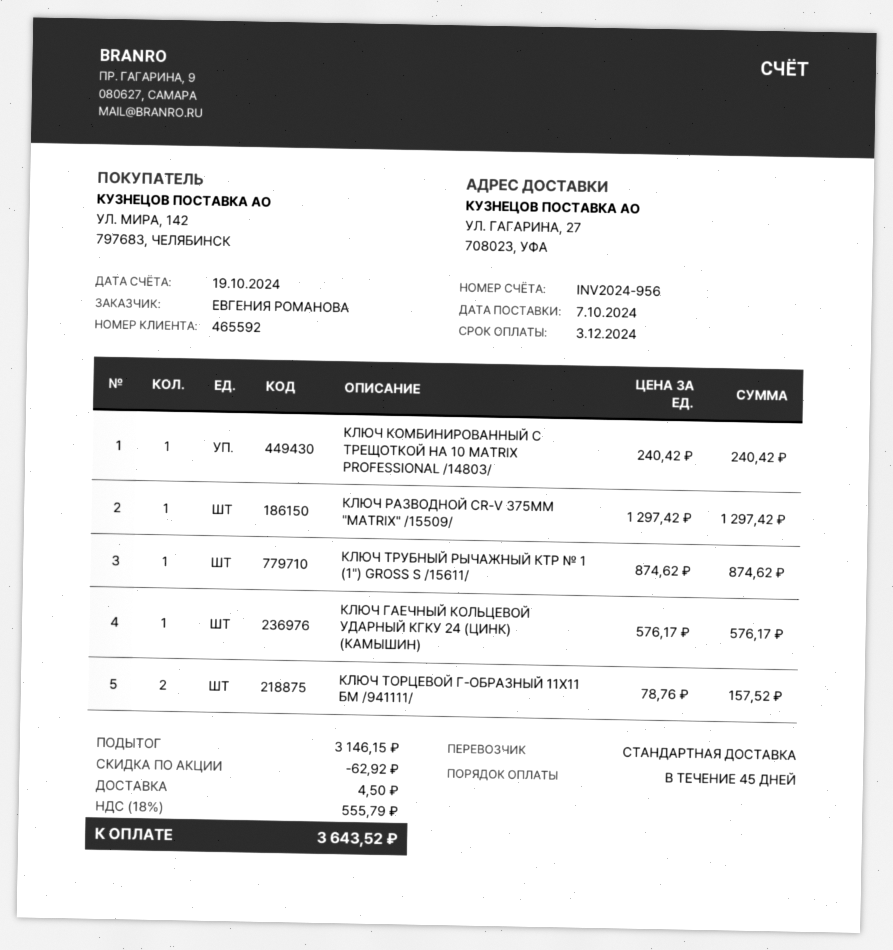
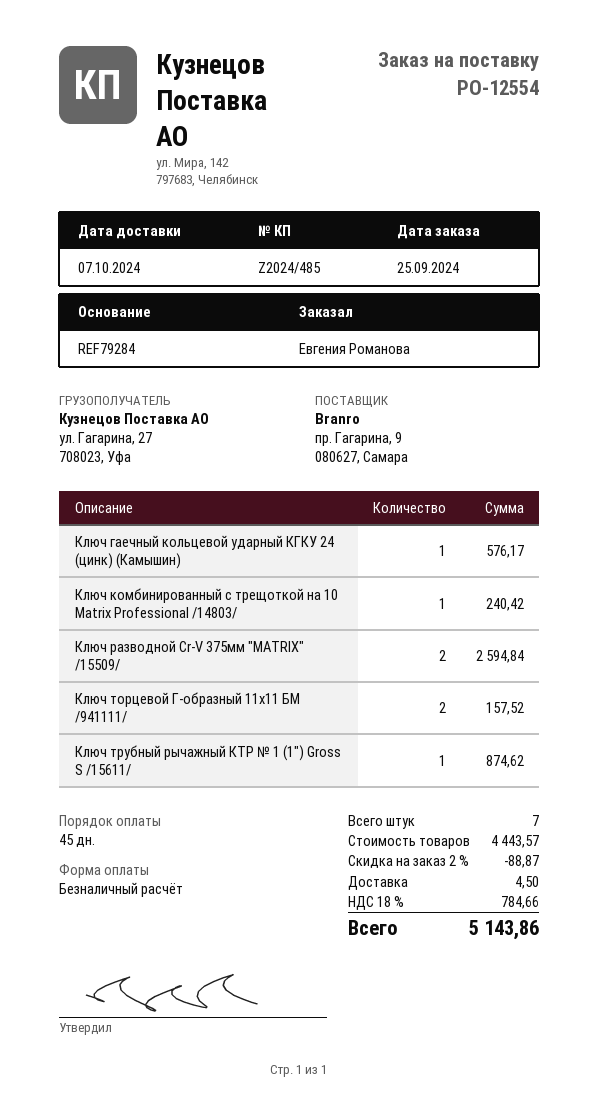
КЛЮЧ РАЗВОДНОЙ CR-V 375ММ "MATRIX" /15509/: 1 for 1297.42 -> 2 for 2594.84
subtotal: 3146.15 -> 4443.57
discount: 62.92 -> 88.87
tax: 18% = 555.79 -> 18% = 784.66
total: 3643.52 -> 5143.86

